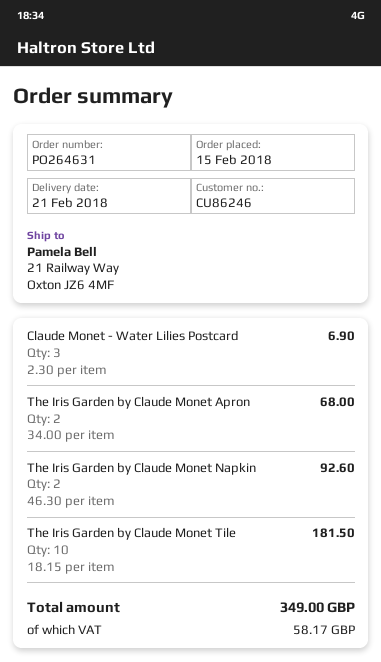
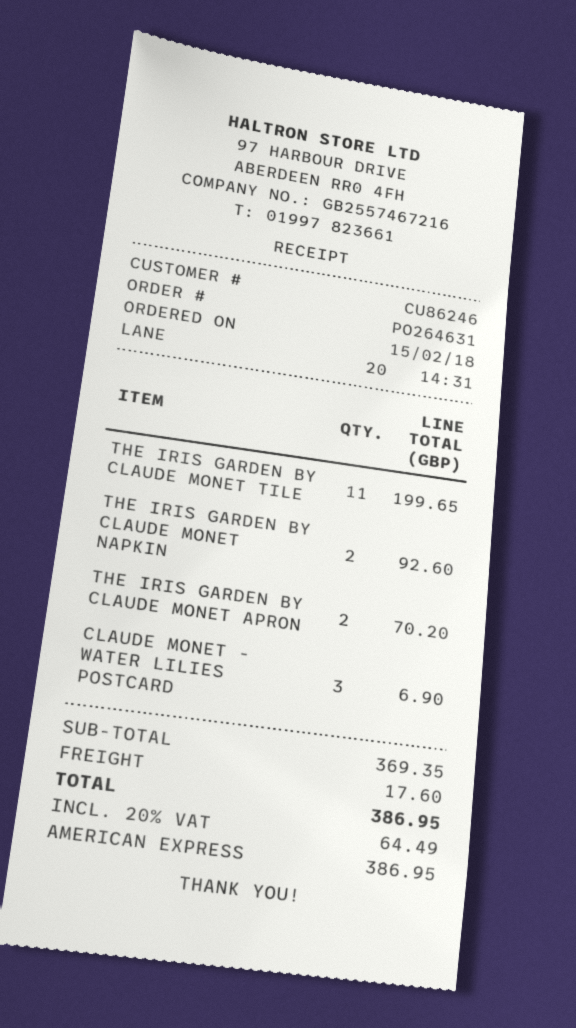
The Iris Garden by Claude Monet Apron: 2 for 68.00 -> 2 for 70.20
The Iris Garden by Claude Monet Tile: 10 for 181.50 -> 11 for 199.65
shipping: none -> 17.60
tax: 58.17 -> 64.49
total: 349.00 -> 386.95

